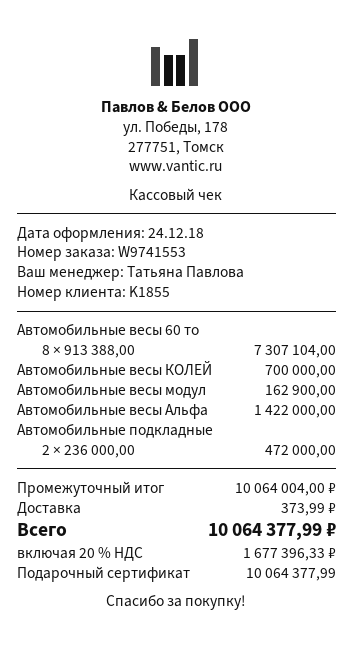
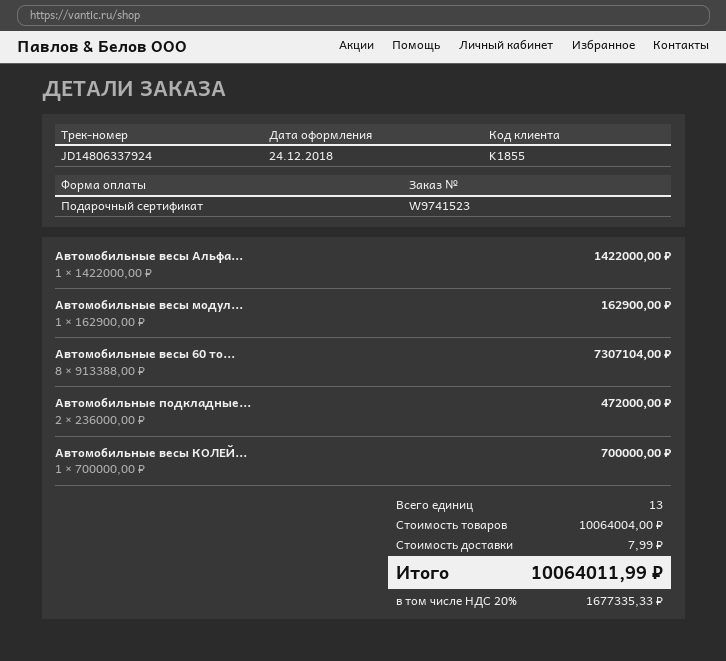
order number: W9741553 -> W9741523
shipping: 373.99 -> 7.99
tax: 20% = 1677396.33 -> 20% = 1677335.33
total: 10064377.99 -> 10064011.99

